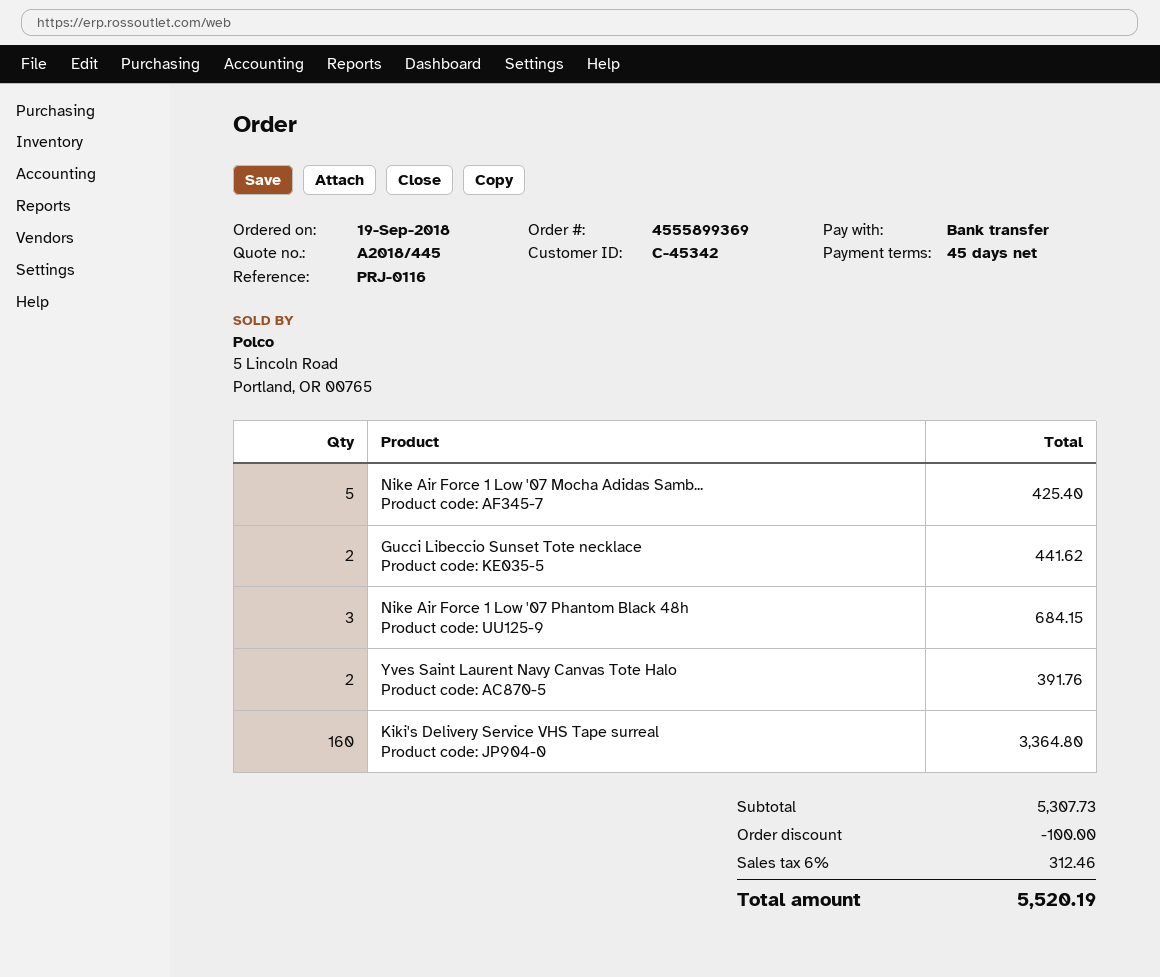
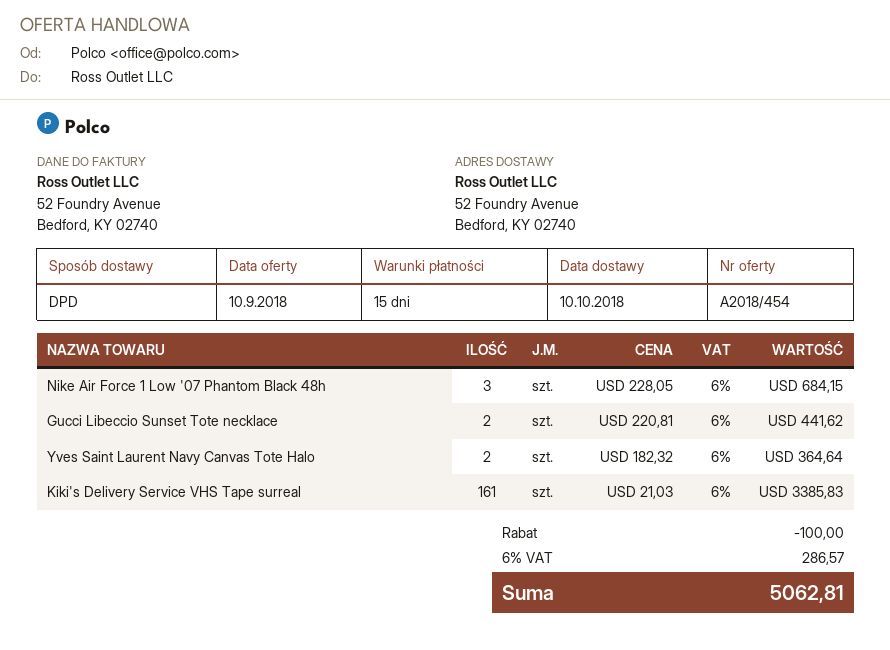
quote number: A2018/445 -> A2018/454
payment terms: 45 days -> 15 days
Nike Air Force 1 Low '07 Mocha Adidas Samb...: 5 for 425.40 -> none
Yves Saint Laurent Navy Canvas Tote Halo: 2 for 391.76 -> 2 for 364.64
Kiki's Delivery Service VHS Tape surreal: 160 for 3364.80 -> 161 for 3385.83
tax: 6% = 312.46 -> 6% = 286.57
total: 5520.19 -> 5062.81

